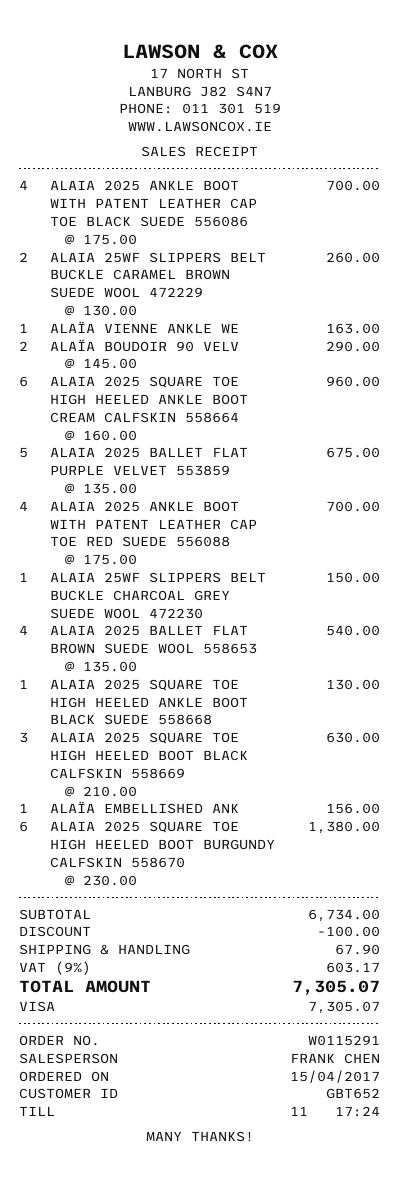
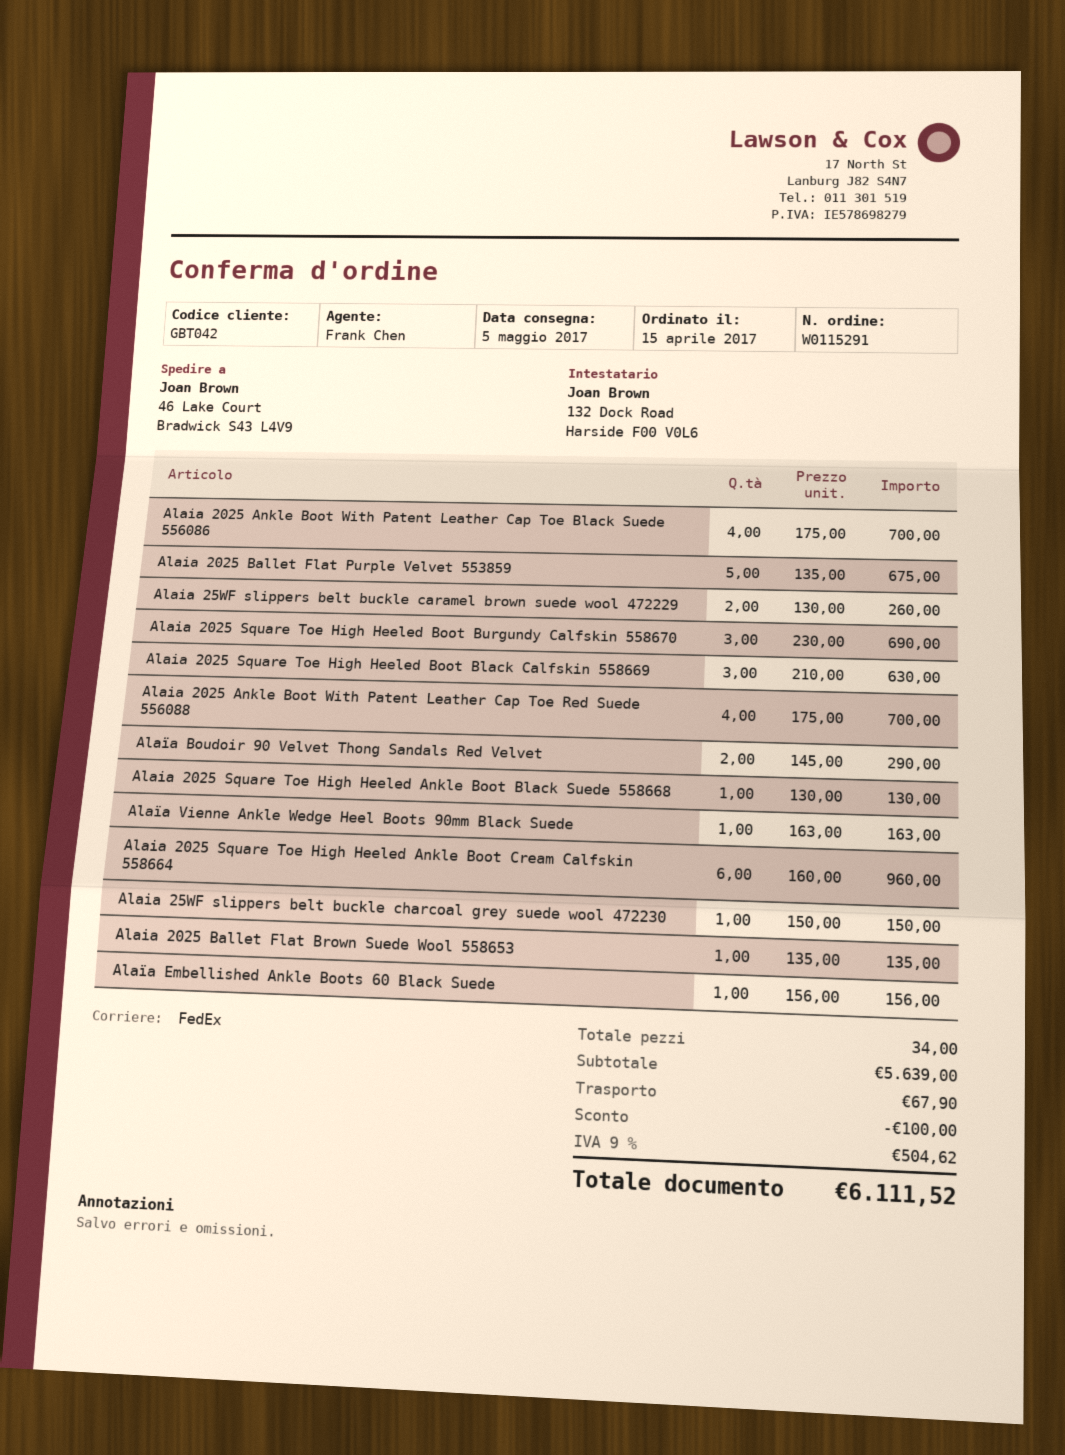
customer number: GBT652 -> GBT042
ALAIA 2025 BALLET FLAT BROWN SUEDE WOOL 558653: 4 x 135.00 = 540.00 -> 1 x 135.00 = 135.00
ALAIA 2025 SQUARE TOE HIGH HEELED BOOT BURGUNDY CALFSKIN 558670: 6 x 230.00 = 1380.00 -> 3 x 230.00 = 690.00
subtotal: 6734.00 -> 5639.00
tax: 9% = 603.17 -> 9% = 504.62
total: 7305.07 -> 6111.52

